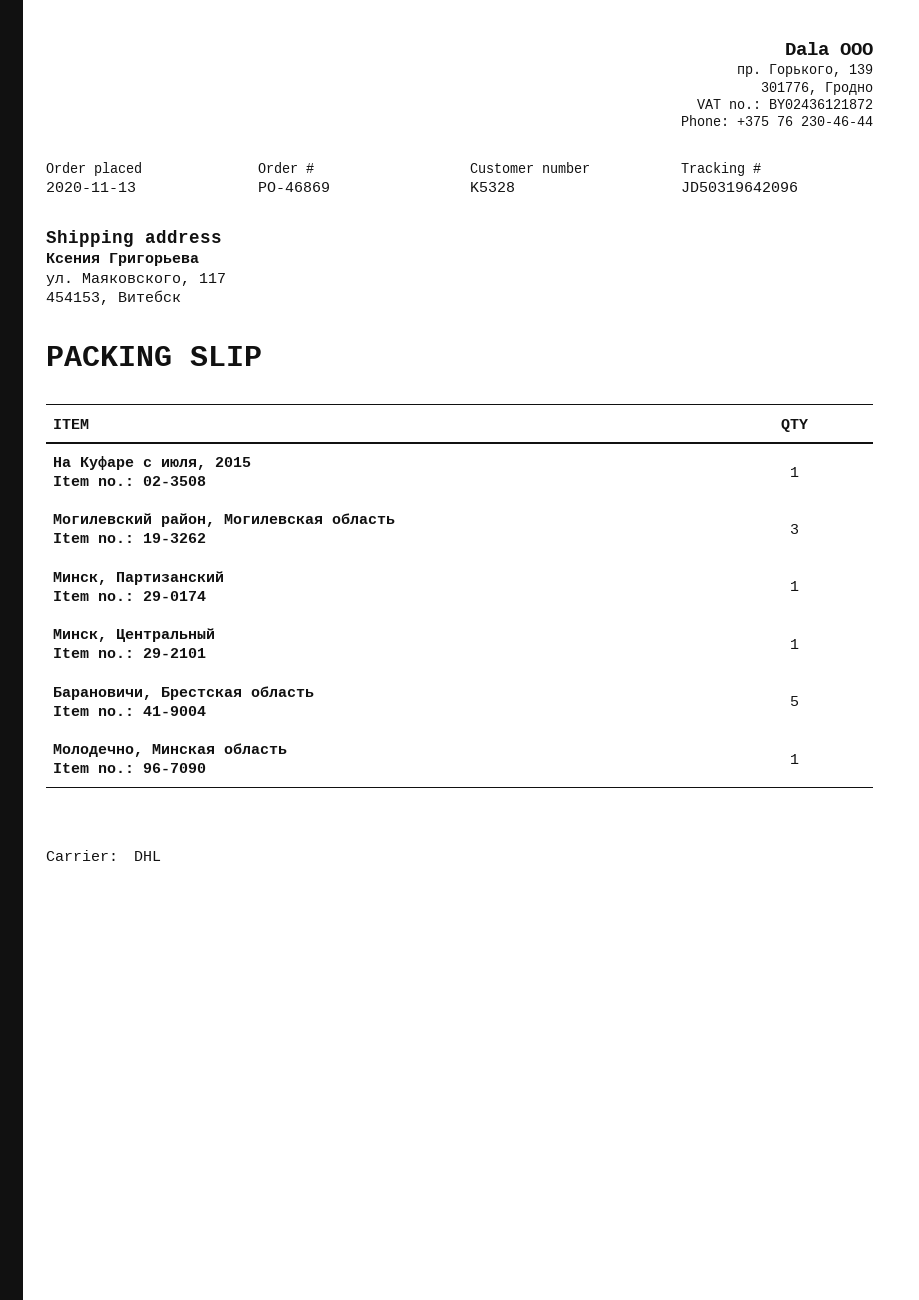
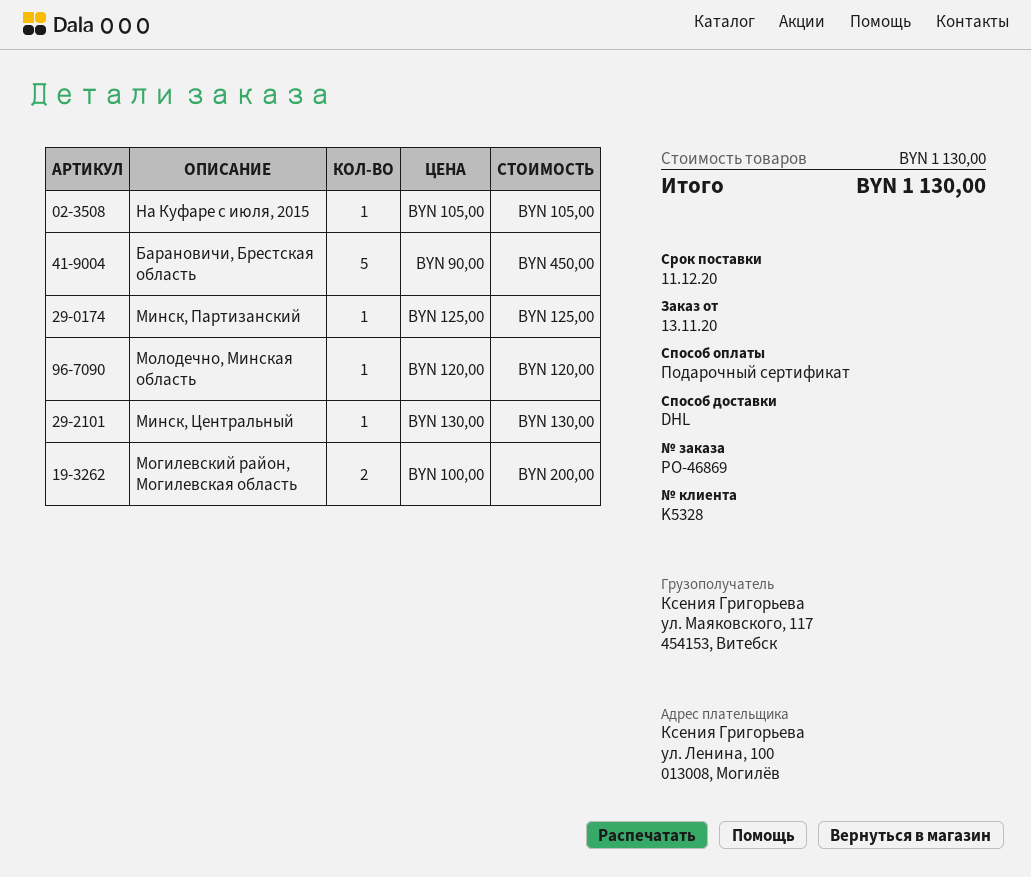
Могилевский район, Могилевская область: 3 -> 2

